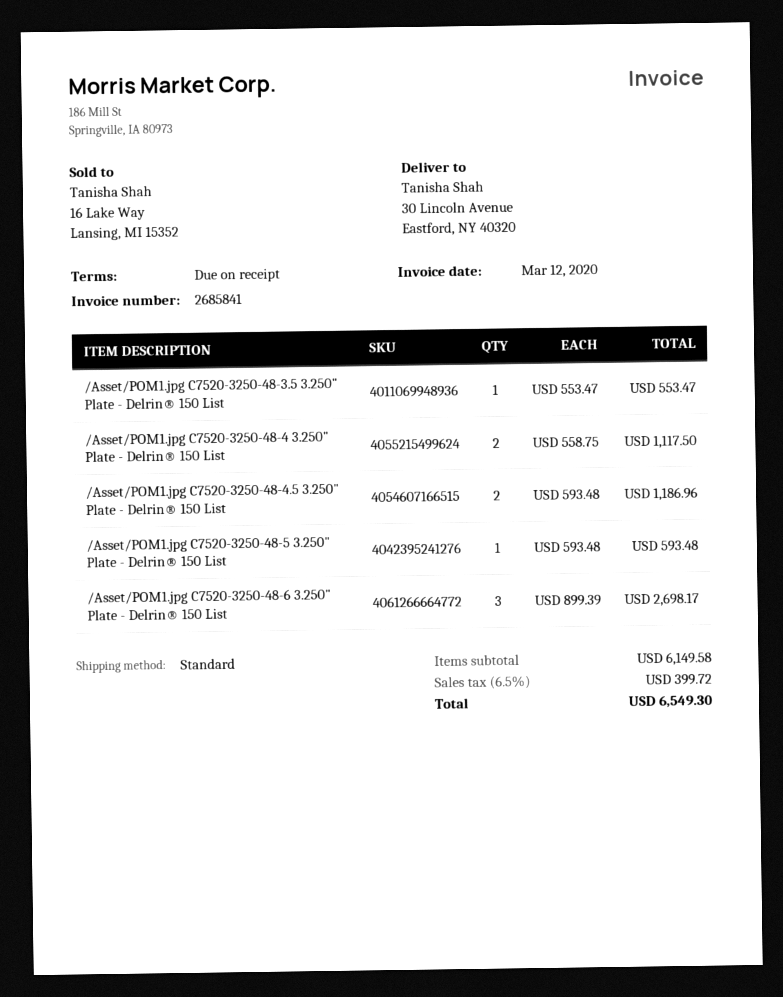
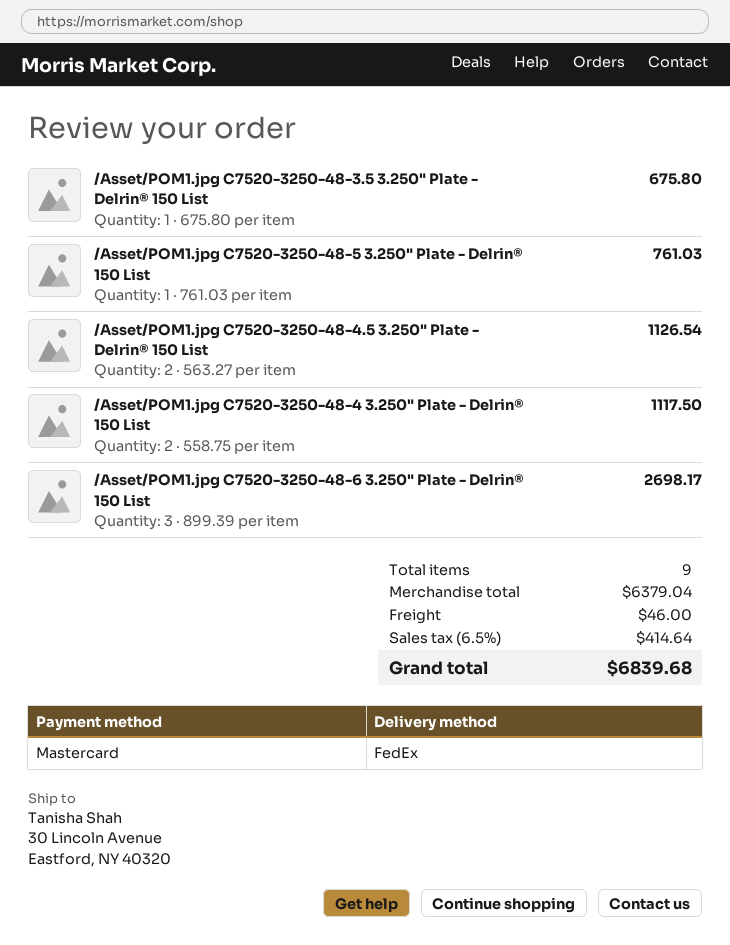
shipping method: standard -> FedEx
/Asset/POM1.jpg C7520-3250-48-3.5 3.250" Plate - Delrin® 150 List: 1 x 553.47 = 553.47 -> 1 x 675.80 = 675.80
/Asset/POM1.jpg C7520-3250-48-4.5 3.250" Plate - Delrin® 150 List: 2 x 593.48 = 1186.96 -> 2 x 563.27 = 1126.54
/Asset/POM1.jpg C7520-3250-48-5 3.250" Plate - Delrin® 150 List: 1 x 593.48 = 593.48 -> 1 x 761.03 = 761.03
subtotal: 6149.58 -> 6379.04
shipping: none -> 46.00
tax: 6.5% = 399.72 -> 6.5% = 414.64
total: 6549.30 -> 6839.68

